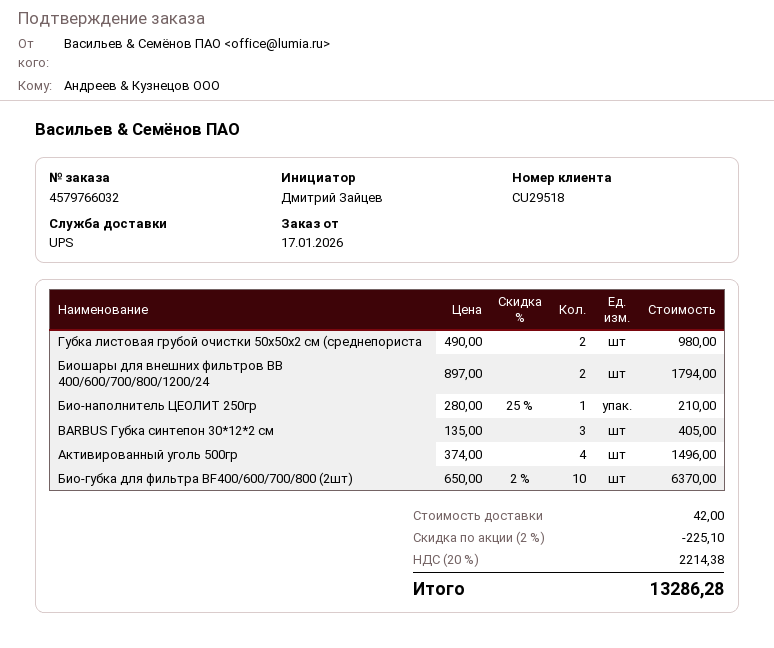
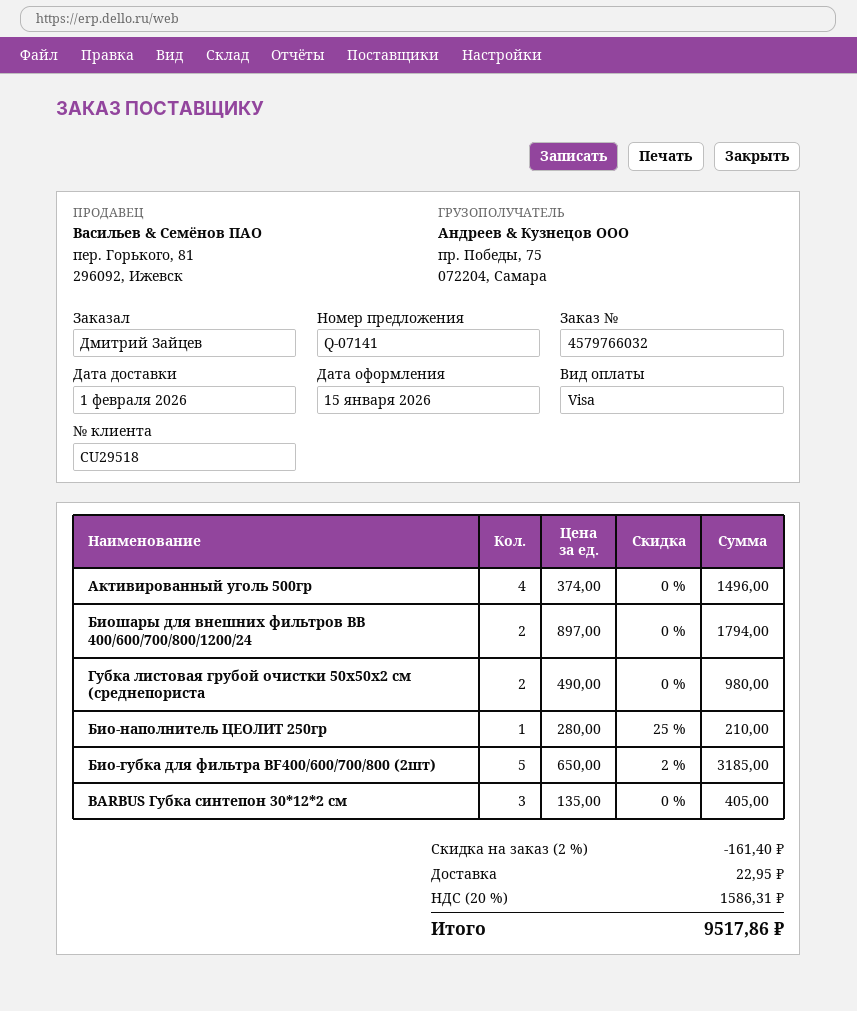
order date: 2026-01-17 -> 2026-01-15
Био-губка для фильтра BF400/600/700/800 (2шт): 10 x 650.00 - 2% = 6370.00 -> 5 x 650.00 - 2% = 3185.00
discount: 2% = 225.10 -> 2% = 161.40
shipping: 42.00 -> 22.95
tax: 20% = 2214.38 -> 20% = 1586.31
total: 13286.28 -> 9517.86

